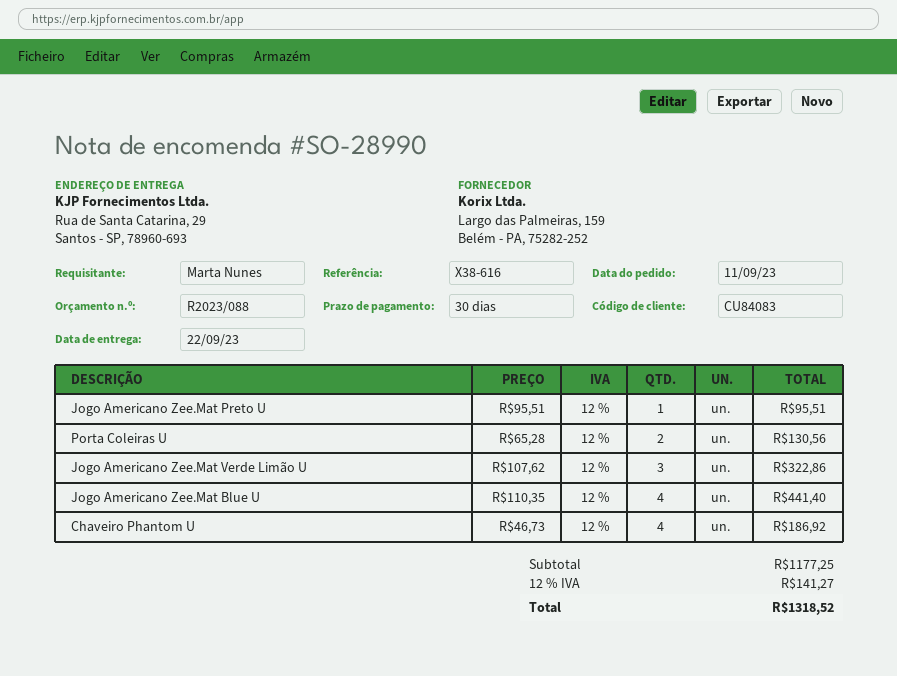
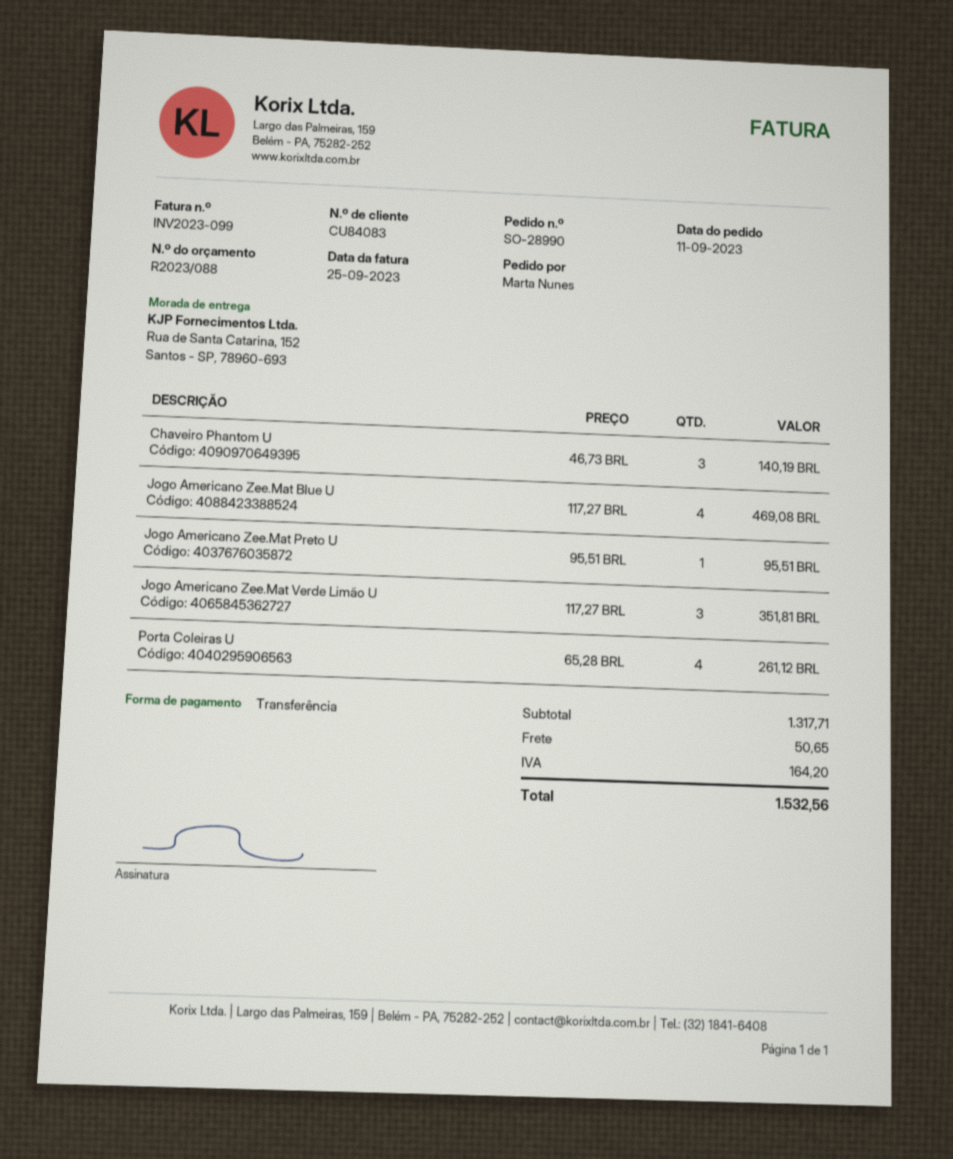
ship to: Rua de Santa Catarina, 29, Santos - SP, 78960-693 -> Rua de Santa Catarina, 152, Santos - SP, 78960-693
Porta Coleiras U: 2 x 65.28 = 130.56 -> 4 x 65.28 = 261.12
Jogo Americano Zee.Mat Verde Limão U: 3 x 107.62 = 322.86 -> 3 x 117.27 = 351.81
Jogo Americano Zee.Mat Blue U: 4 x 110.35 = 441.40 -> 4 x 117.27 = 469.08
Chaveiro Phantom U: 4 x 46.73 = 186.92 -> 3 x 46.73 = 140.19
subtotal: 1177.25 -> 1317.71
shipping: none -> 50.65
tax: 141.27 -> 164.20
total: 1318.52 -> 1532.56

